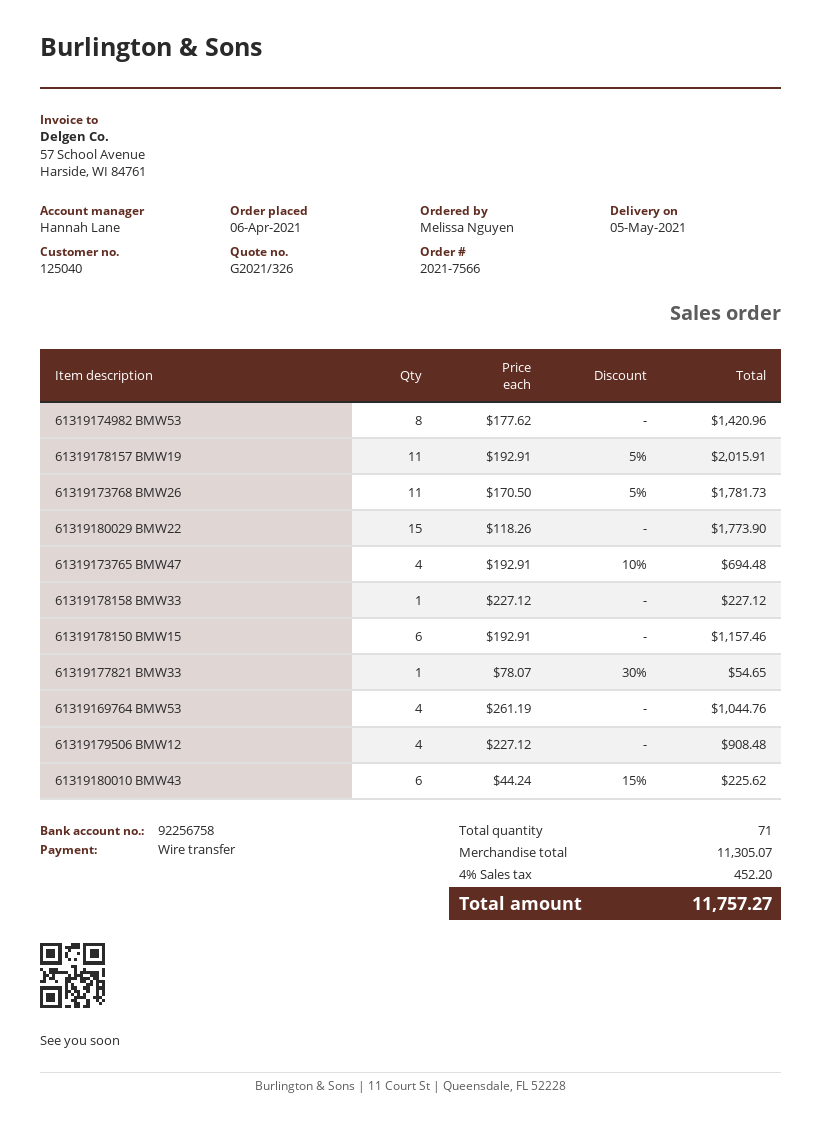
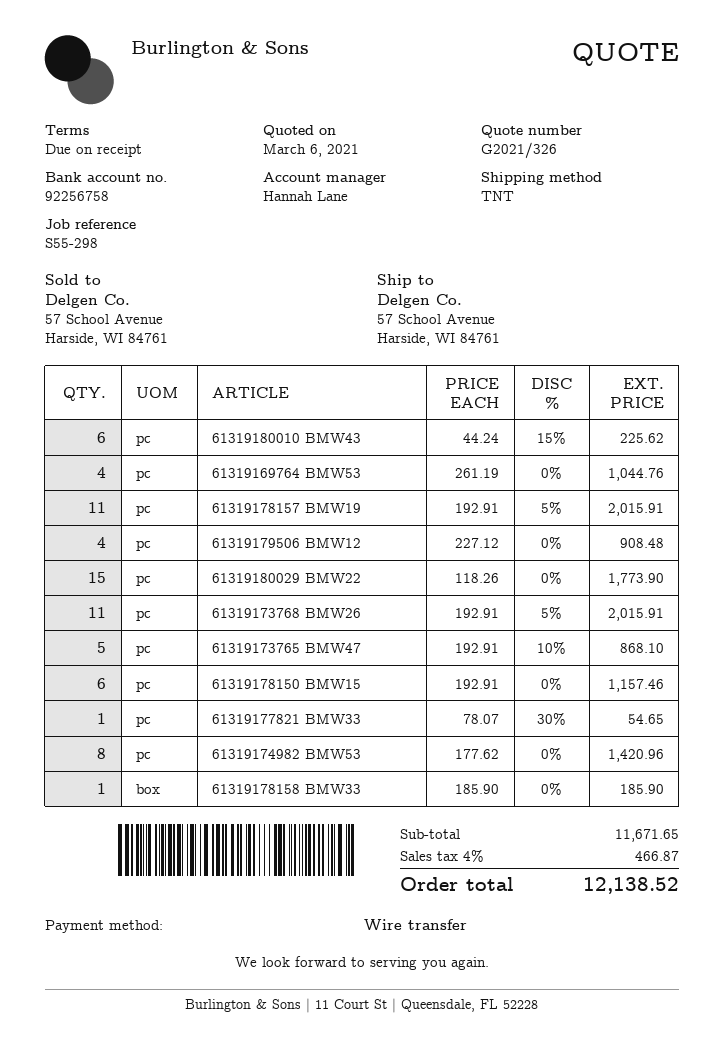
61319173768 BMW26: 11 x 170.50 - 5% = 1781.73 -> 11 x 192.91 - 5% = 2015.91
61319173765 BMW47: 4 x 192.91 - 10% = 694.48 -> 5 x 192.91 - 10% = 868.10
61319178158 BMW33: 1 x 227.12 = 227.12 -> 1 x 185.90 = 185.90
subtotal: 11305.07 -> 11671.65
tax: 4% = 452.20 -> 4% = 466.87
total: 11757.27 -> 12138.52

